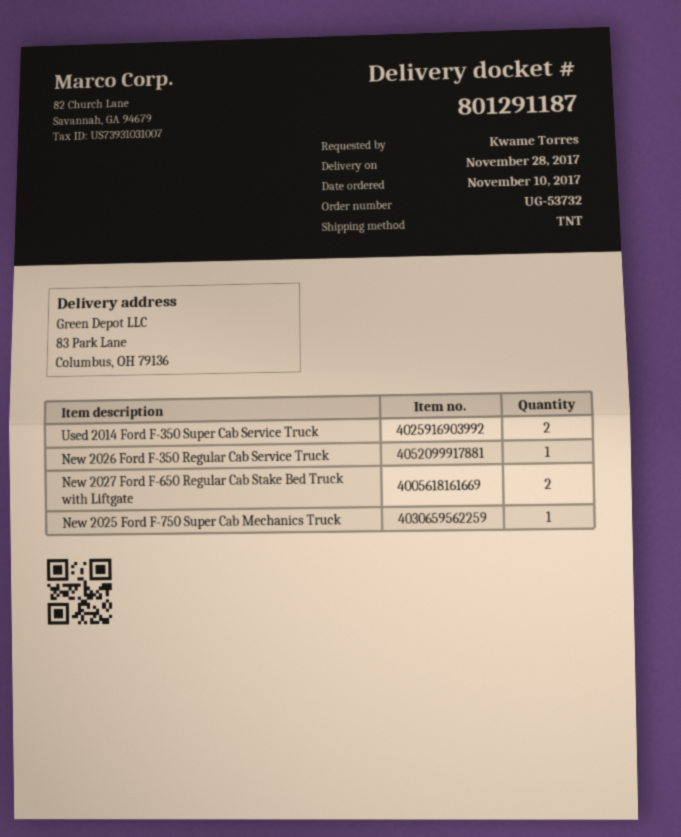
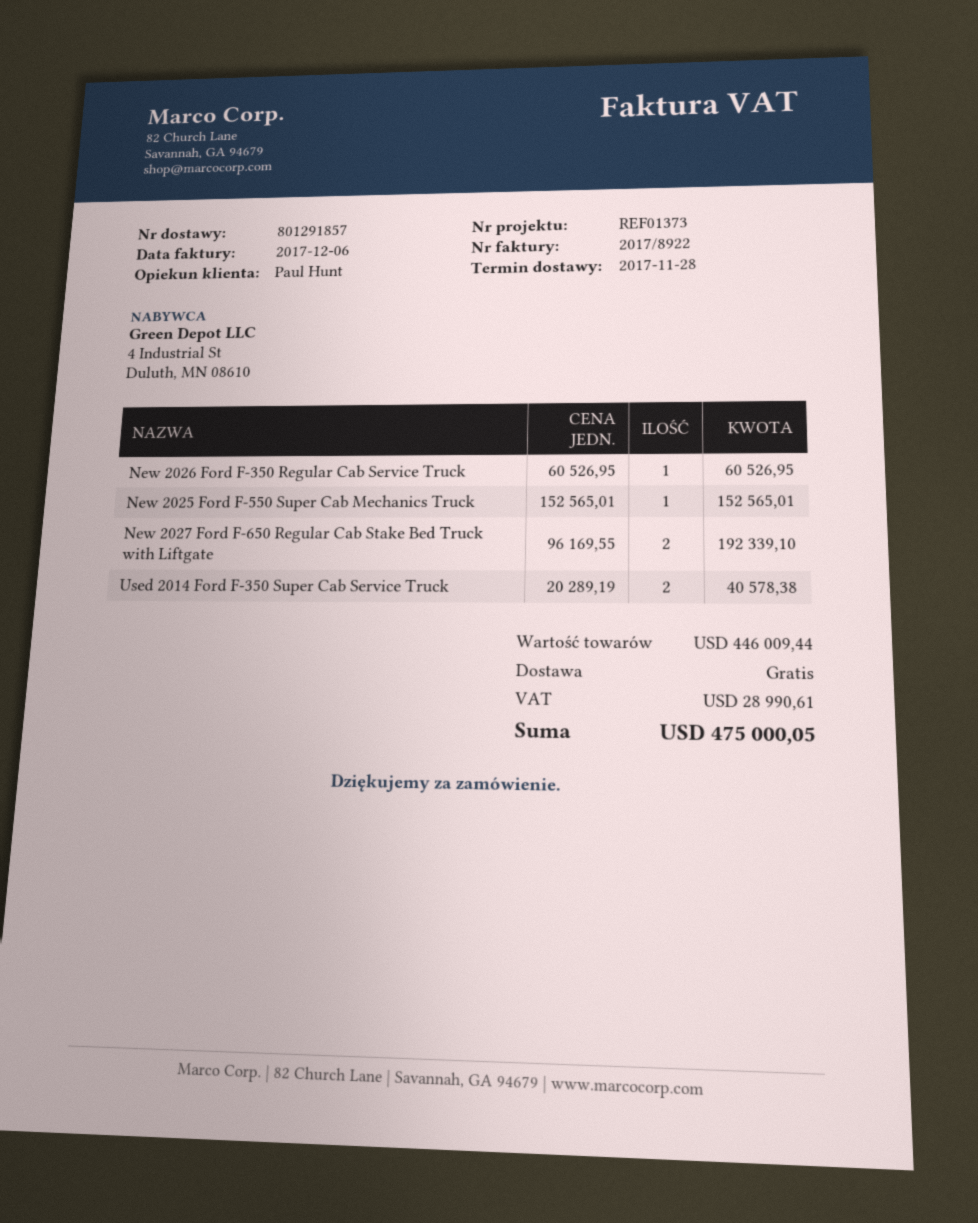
delivery note number: 801291187 -> 801291857
New 2025 Ford F-750 Super Cab Mechanics Truck: 1 -> none
New 2025 Ford F-550 Super Cab Mechanics Truck: none -> 1

